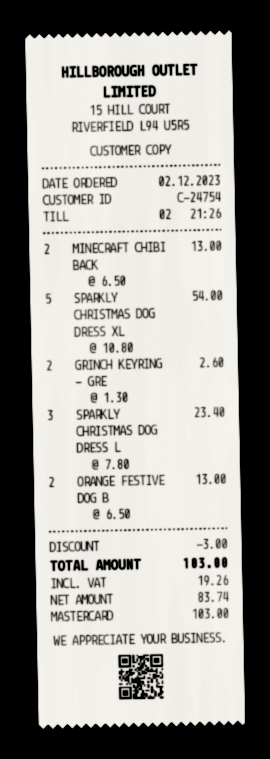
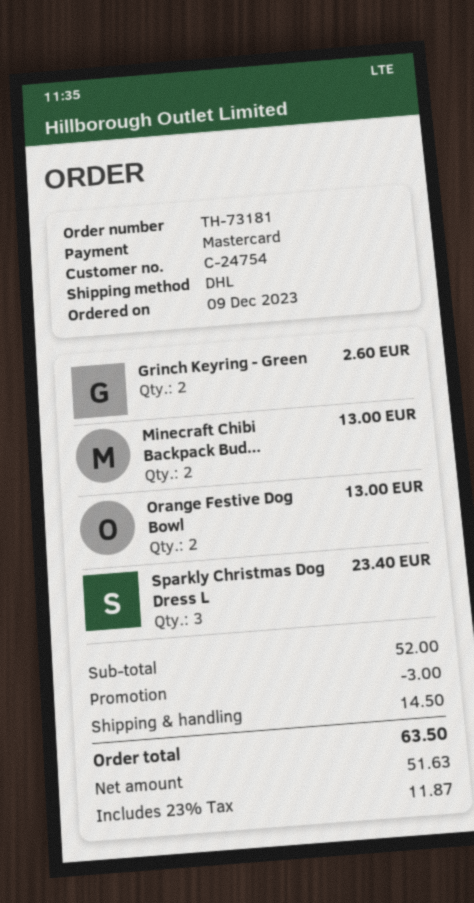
order date: 2023-12-02 -> 2023-12-09
SPARKLY CHRISTMAS DOG DRESS XL: 5 for 54.00 -> none
shipping: none -> 14.50
net: 83.74 -> 51.63
tax: 19.26 -> 11.87
total: 103.00 -> 63.50

